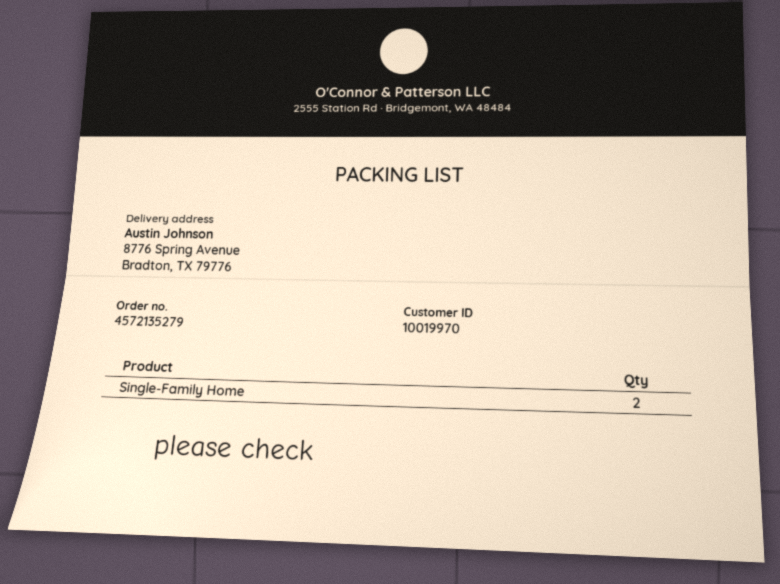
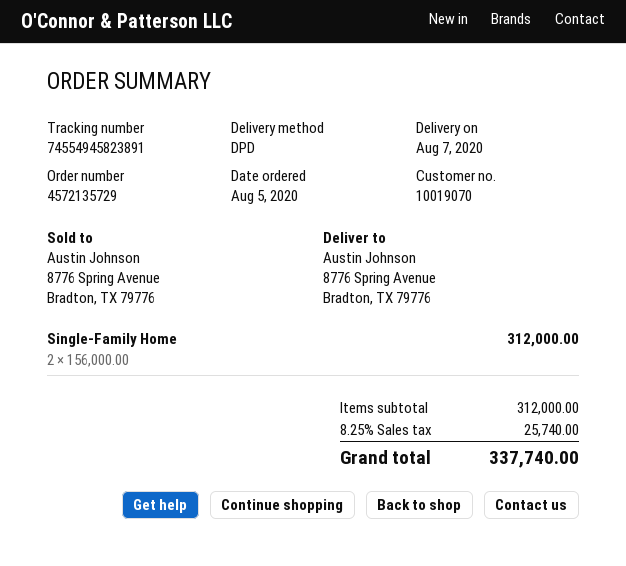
order number: 4572135279 -> 4572135729
customer number: 10019970 -> 10019070

